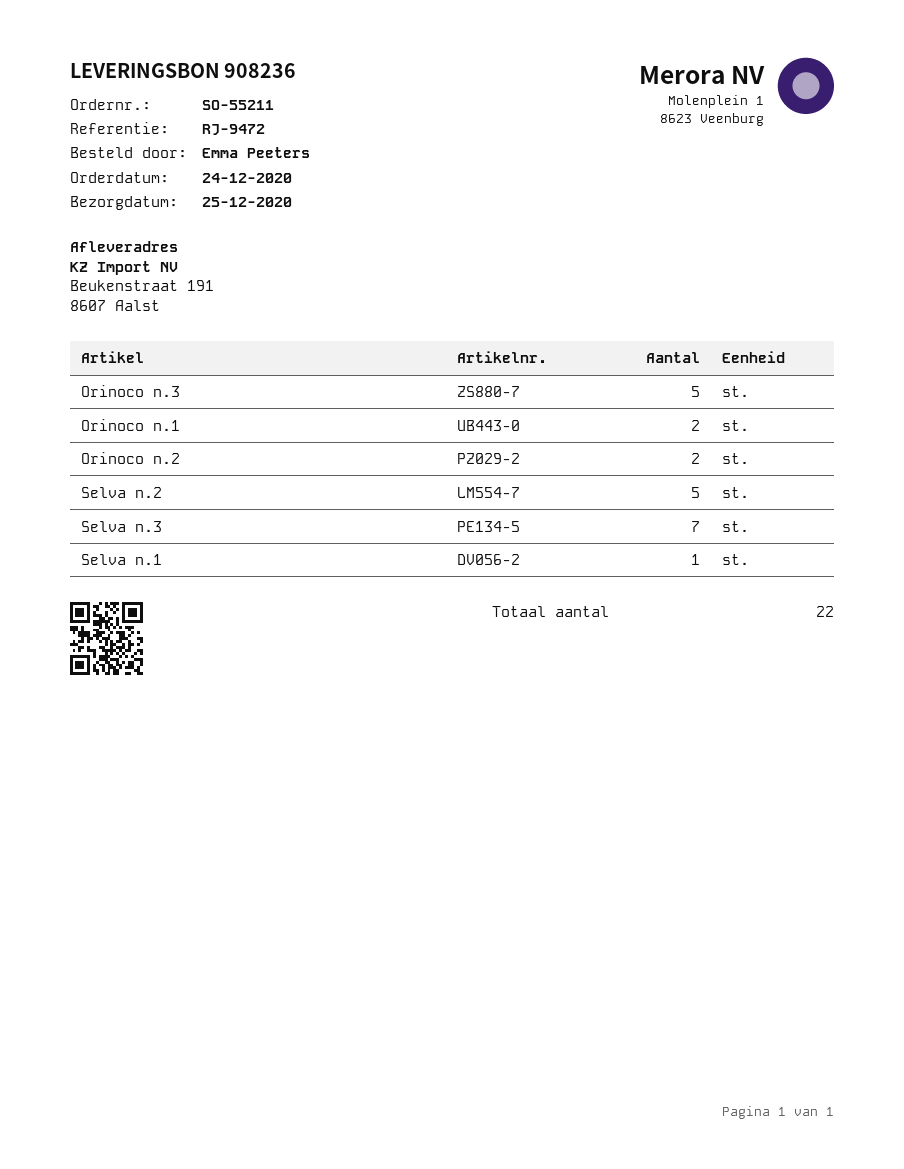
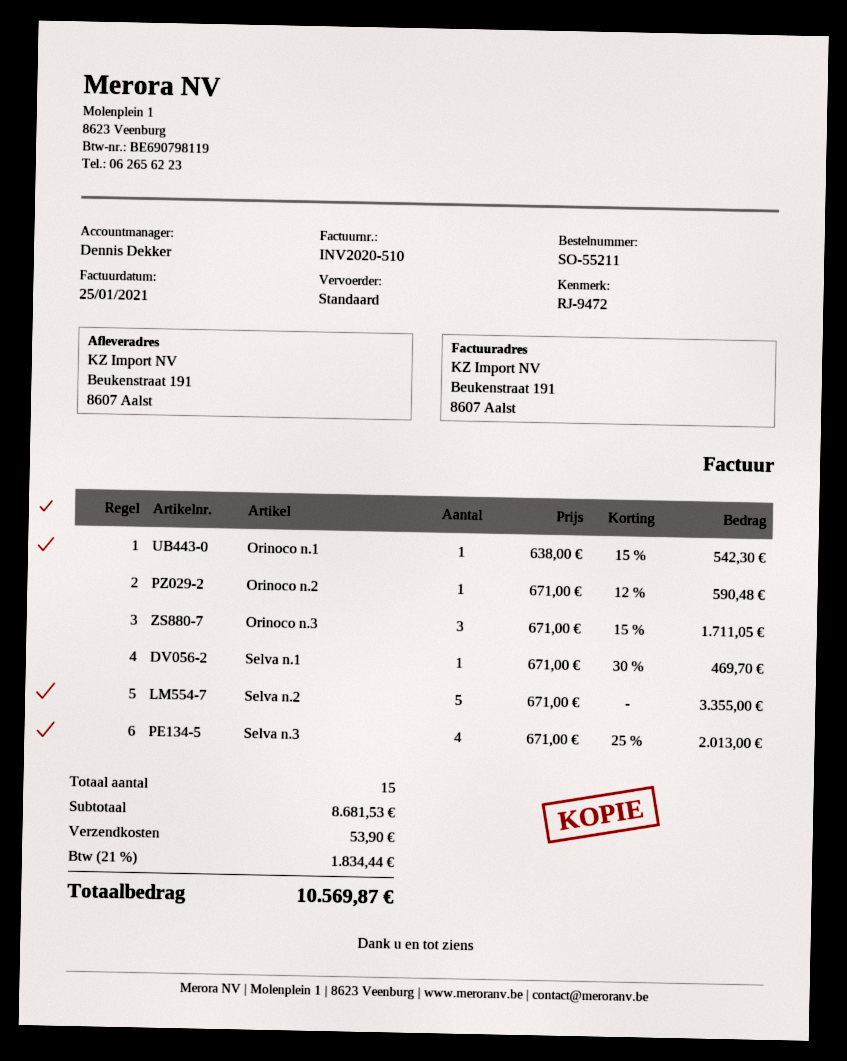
Orinoco n.3: 5 -> 3
Orinoco n.1: 2 -> 1
Orinoco n.2: 2 -> 1
Selva n.3: 7 -> 4
total quantity: 22 -> 15

